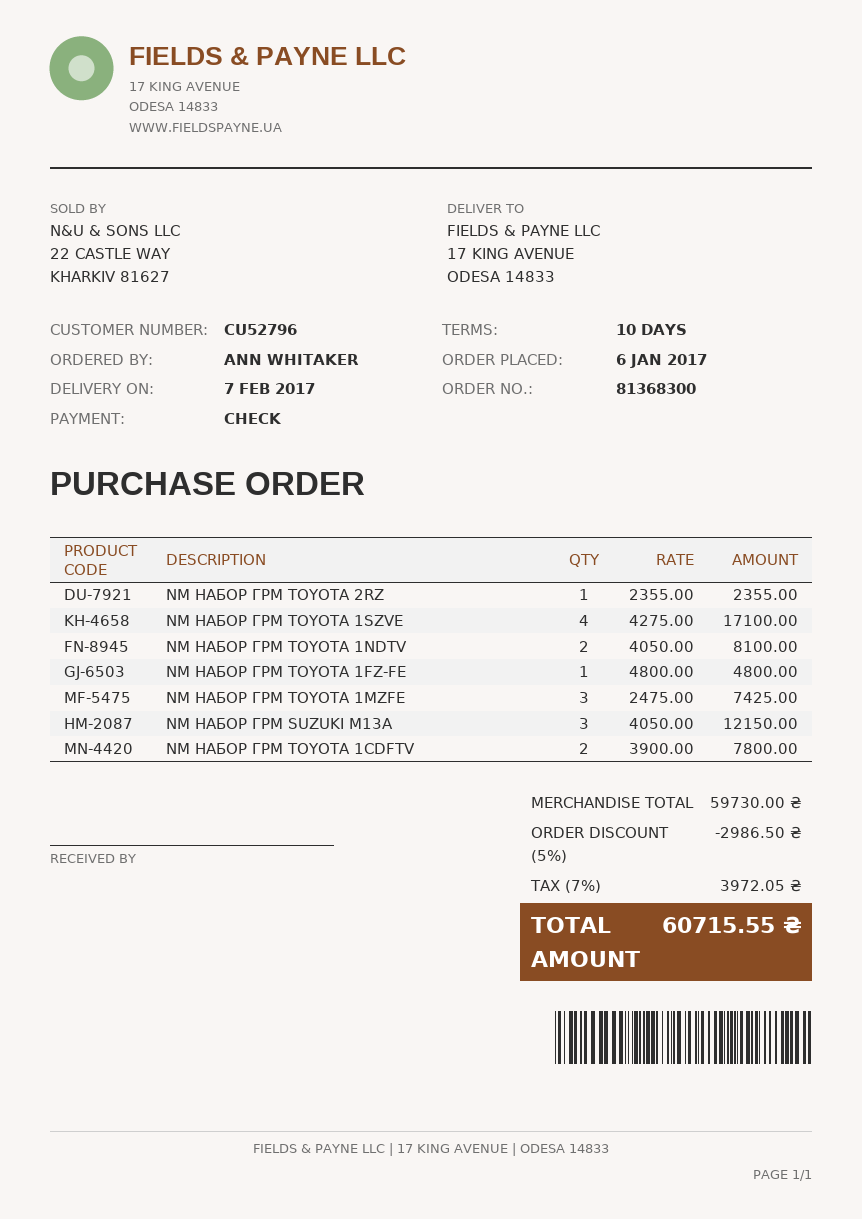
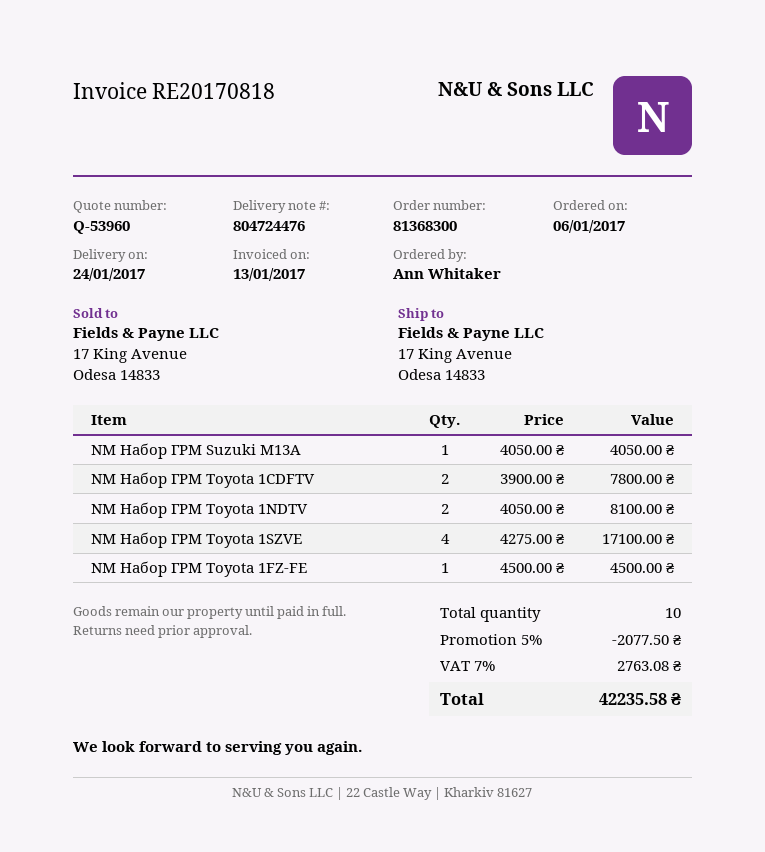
delivery date: 2017-02-07 -> 2017-01-24
NM НАБОР ГРМ TOYOTA 2RZ: 1 x 2355.00 = 2355.00 -> none
NM НАБОР ГРМ TOYOTA 1FZ-FE: 1 x 4800.00 = 4800.00 -> 1 x 4500.00 = 4500.00
NM НАБОР ГРМ TOYOTA 1MZFE: 3 x 2475.00 = 7425.00 -> none
NM НАБОР ГРМ SUZUKI M13A: 3 x 4050.00 = 12150.00 -> 1 x 4050.00 = 4050.00
discount: 5% = 2986.50 -> 5% = 2077.50
tax: 7% = 3972.05 -> 7% = 2763.08
total: 60715.55 -> 42235.58

